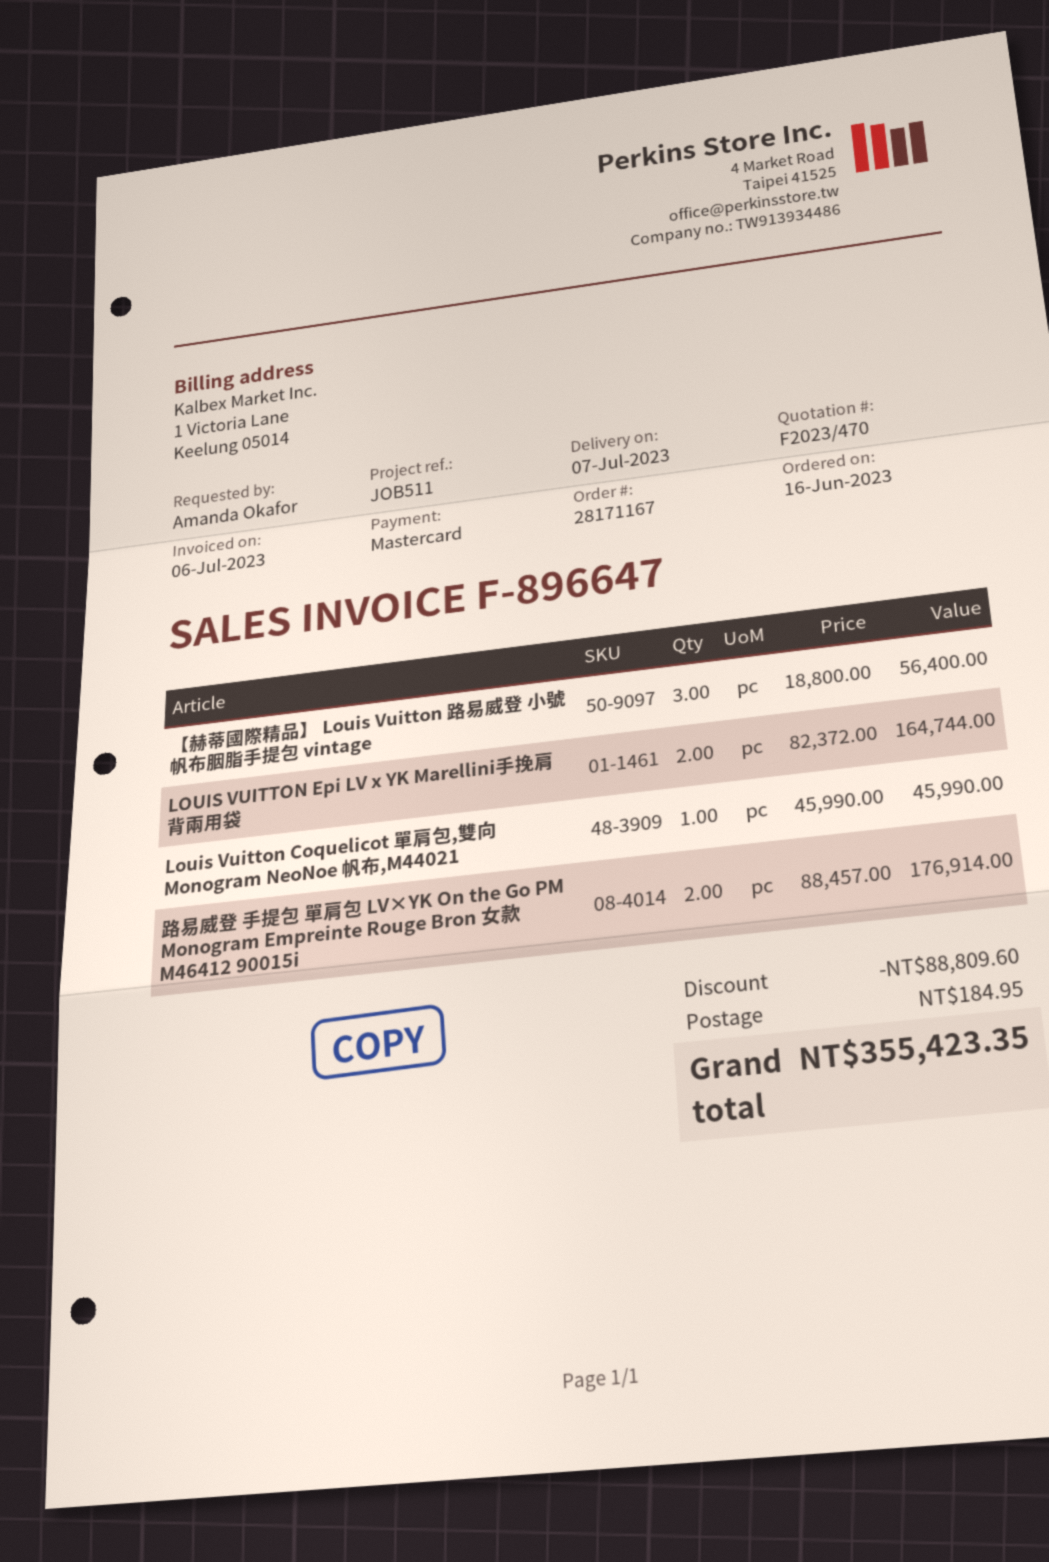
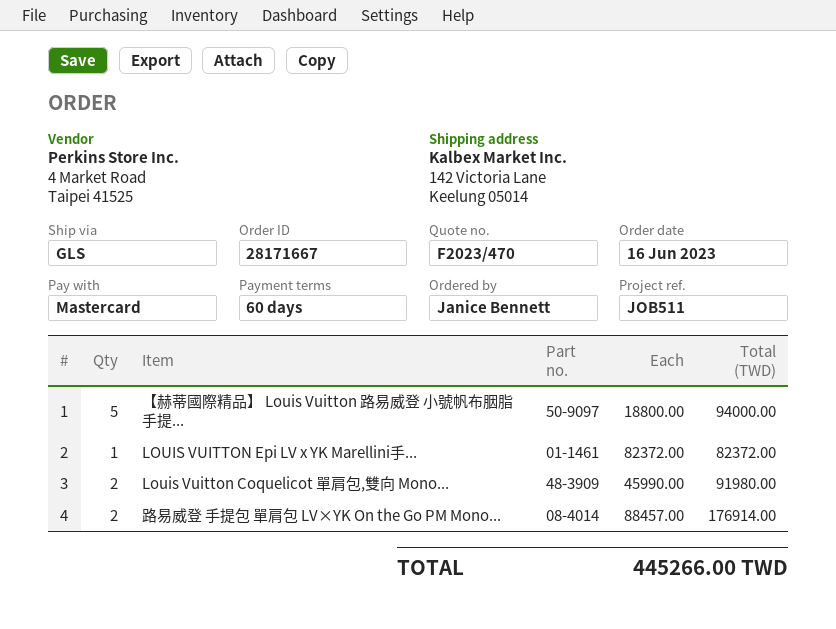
order number: 28171167 -> 28171667
ordered by: Amanda Okafor -> Janice Bennett
【赫蒂國際精品】 Louis Vuitton 路易威登 小號帆布胭脂手提包 vintage: 3 x 18800.00 = 56400.00 -> 5 x 18800.00 = 94000.00
LOUIS VUITTON Epi LV x YK Marellini手挽肩背兩用袋: 2 x 82372.00 = 164744.00 -> 1 x 82372.00 = 82372.00
Louis Vuitton Coquelicot 單肩包,雙向 Monogram NeoNoe 帆布,M44021: 1 x 45990.00 = 45990.00 -> 2 x 45990.00 = 91980.00
discount: 88809.60 -> none
shipping: 184.95 -> none
total: 355423.35 -> 445266.00

